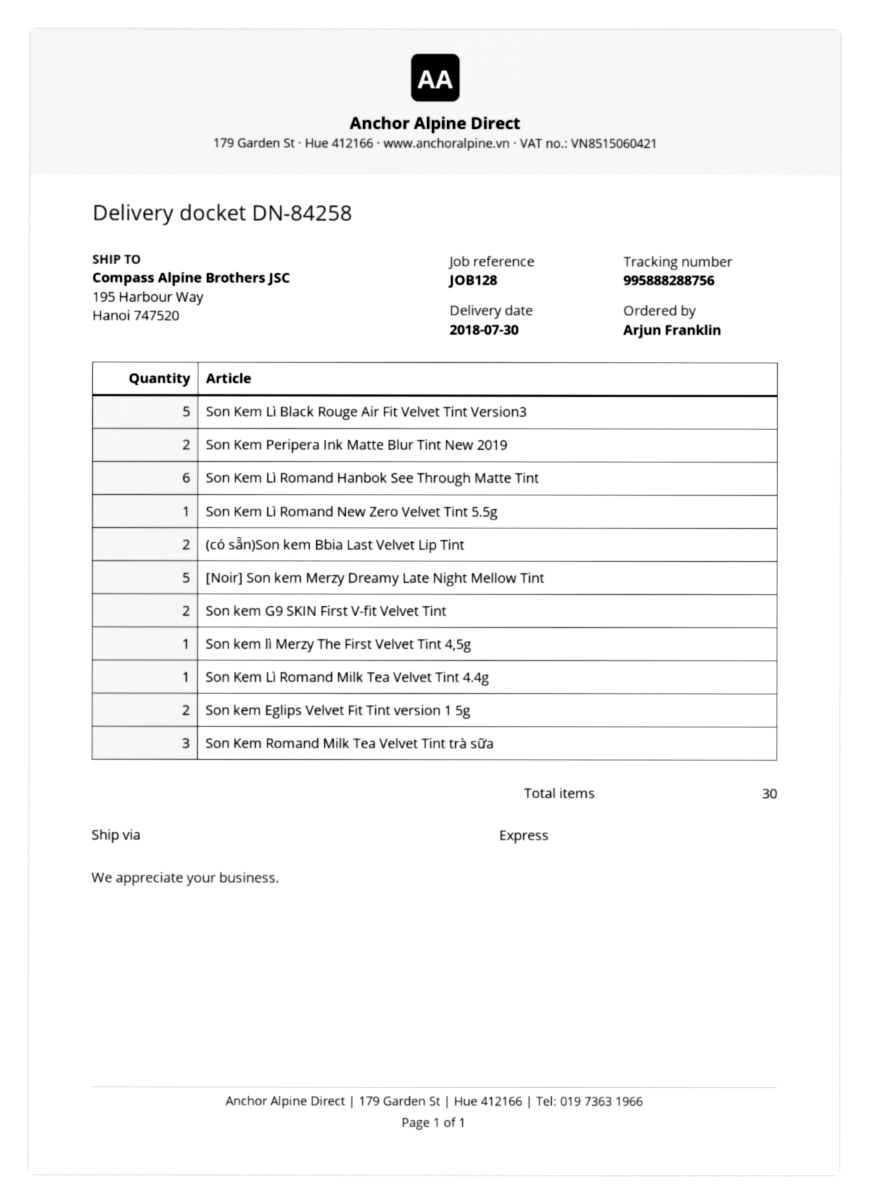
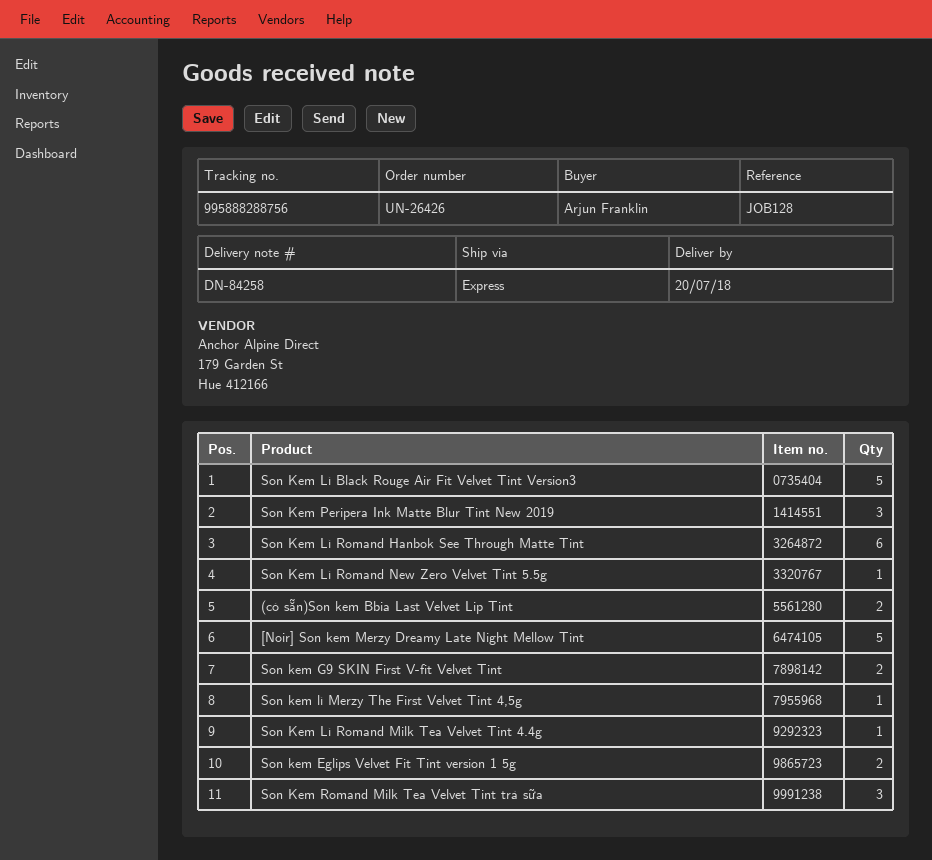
delivery date: 2018-07-30 -> 2018-07-20
Son Kem Peripera Ink Matte Blur Tint New 2019: 2 -> 3

